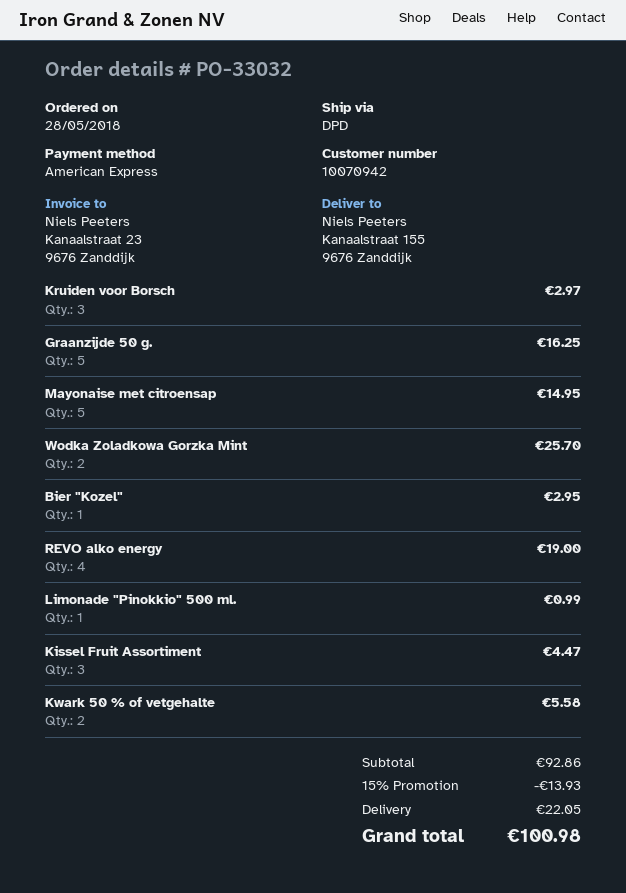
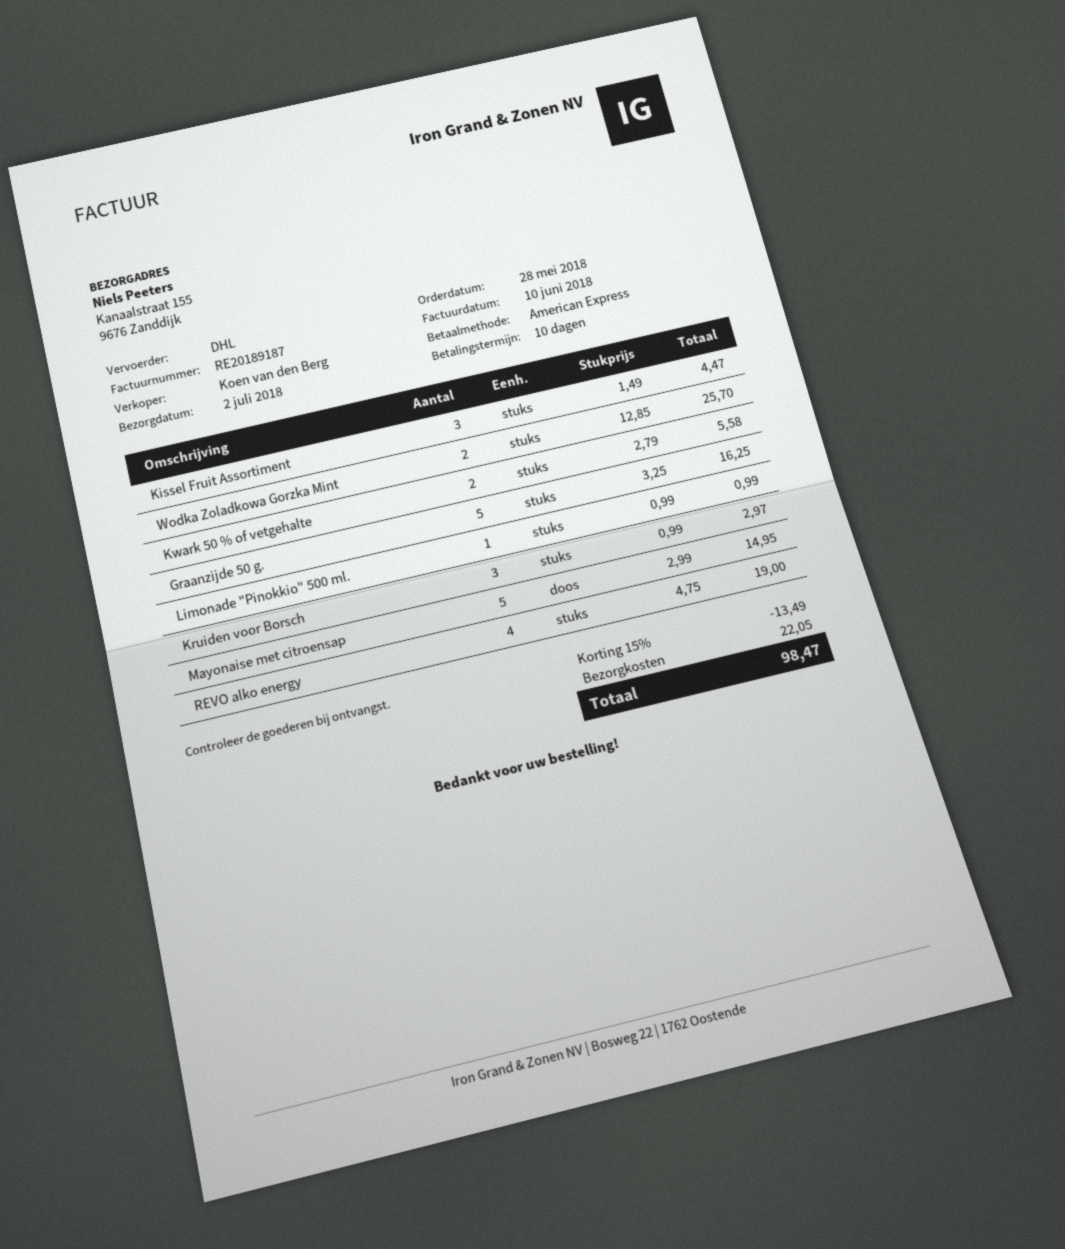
shipping method: DPD -> DHL
Bier "Kozel": 1 for 2.95 -> none
discount: 15% = 13.93 -> 15% = 13.49
total: 100.98 -> 98.47

